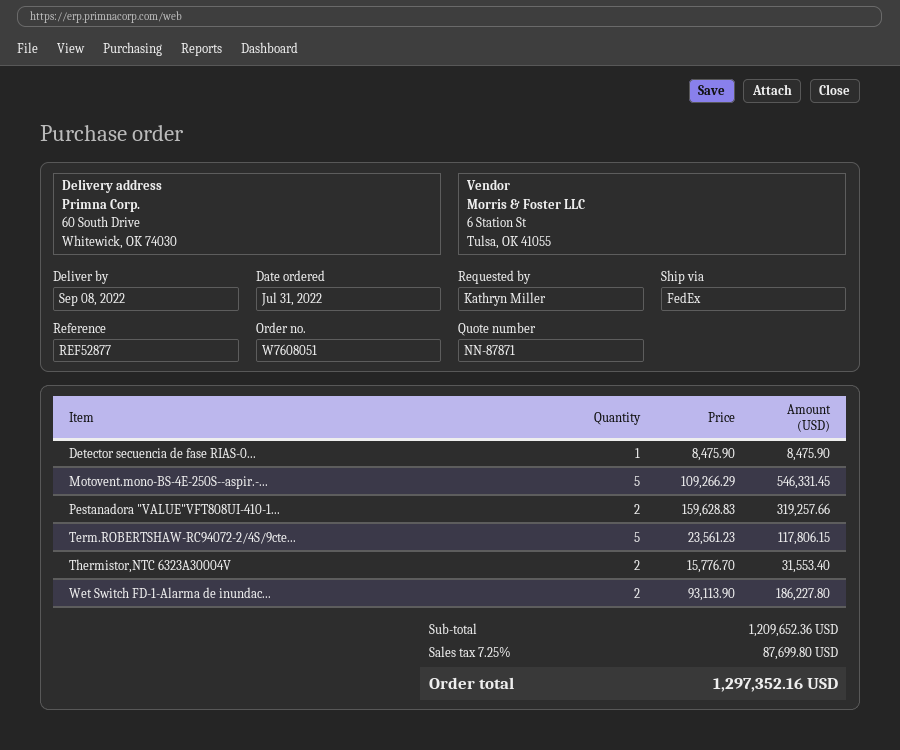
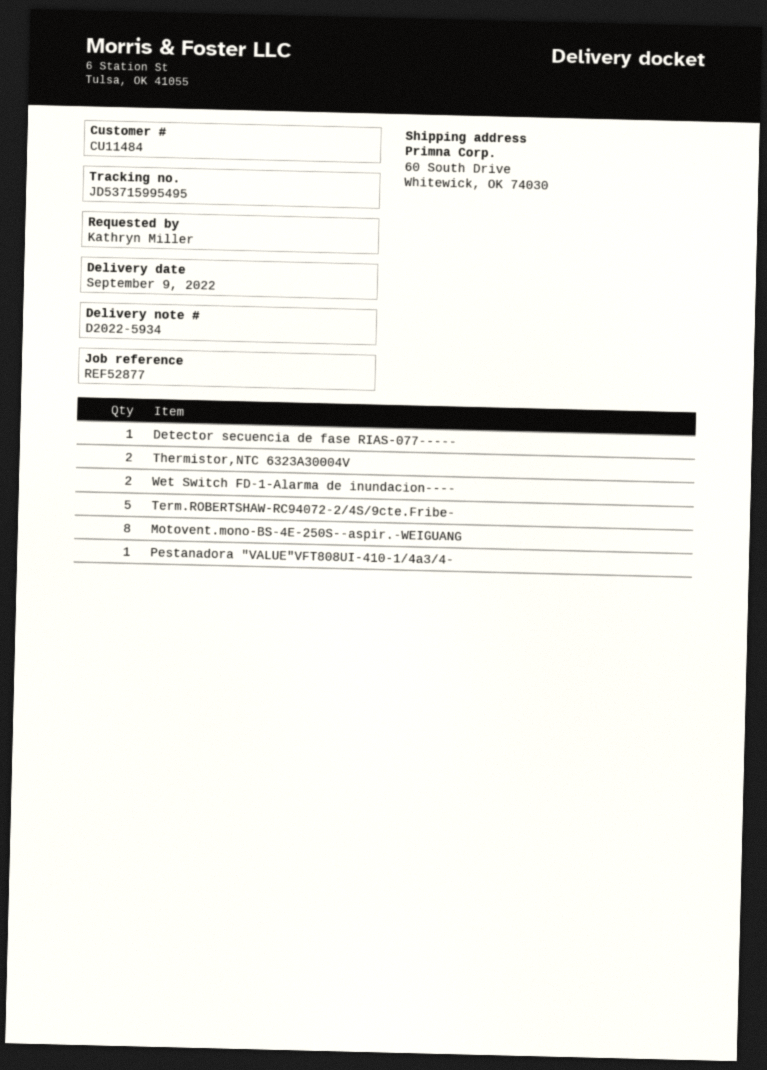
delivery date: 2022-09-08 -> 2022-09-09
Motovent.mono-BS-4E-250S--aspir.-...: 5 -> 8
Pestanadora "VALUE"VFT808UI-410-1...: 2 -> 1

